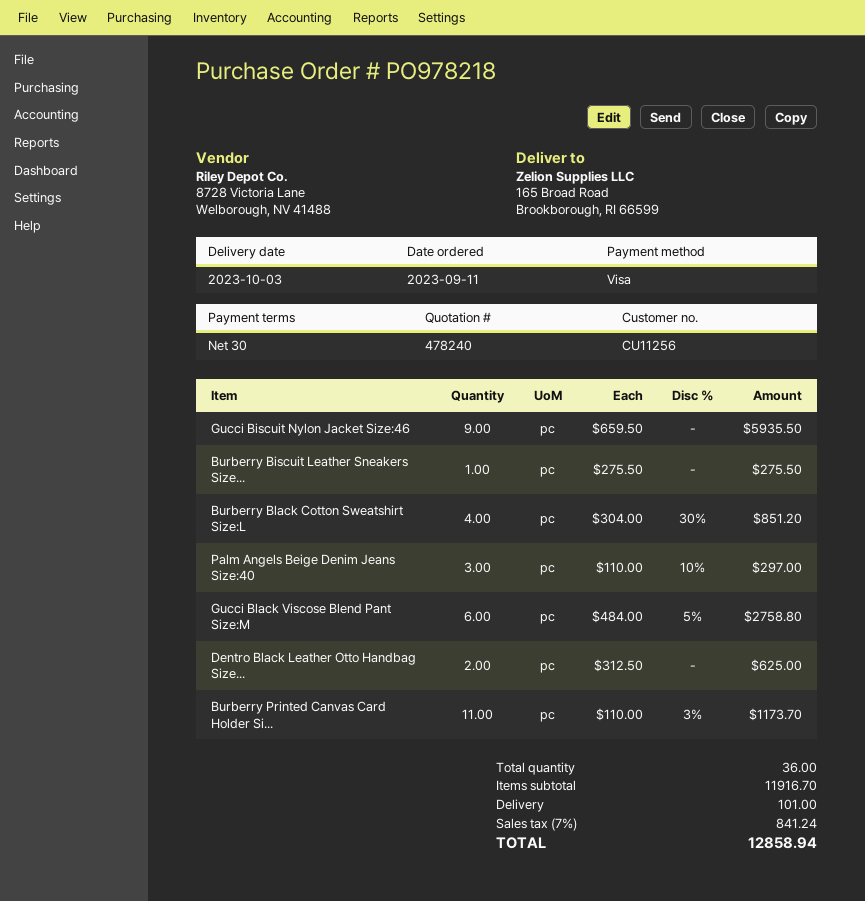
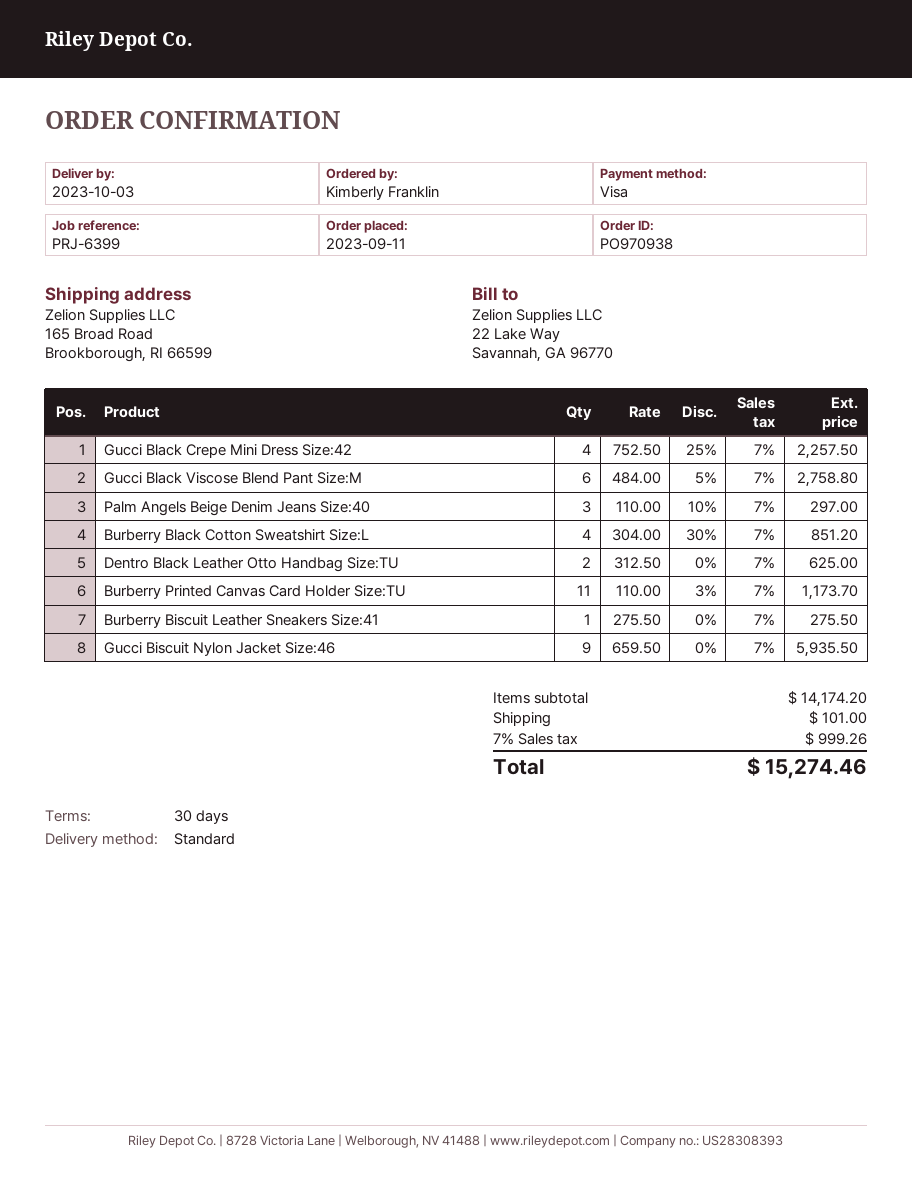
order number: PO978218 -> PO970938
Gucci Black Crepe Mini Dress Size:42: none -> 4 x 752.50 - 25% = 2257.50
subtotal: 11916.70 -> 14174.20
tax: 7% = 841.24 -> 7% = 999.26
total: 12858.94 -> 15274.46

